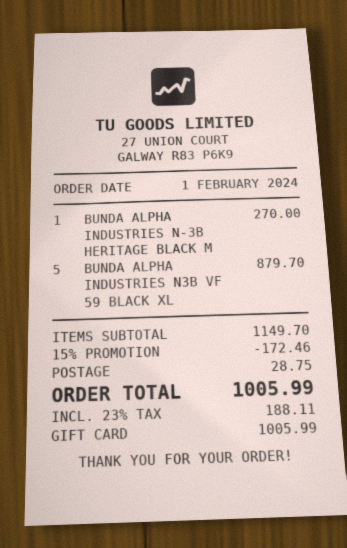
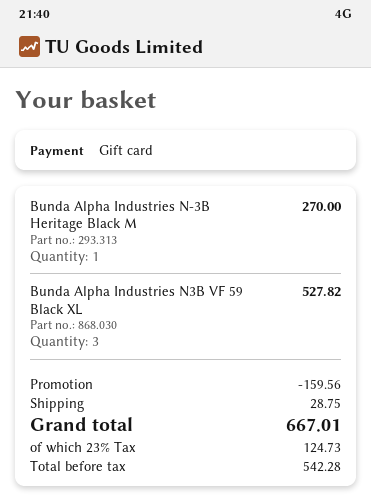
BUNDA ALPHA INDUSTRIES N3B VF 59 BLACK XL: 5 for 879.70 -> 3 for 527.82
discount: 172.46 -> 159.56
tax: 23% = 188.11 -> 23% = 124.73
total: 1005.99 -> 667.01

